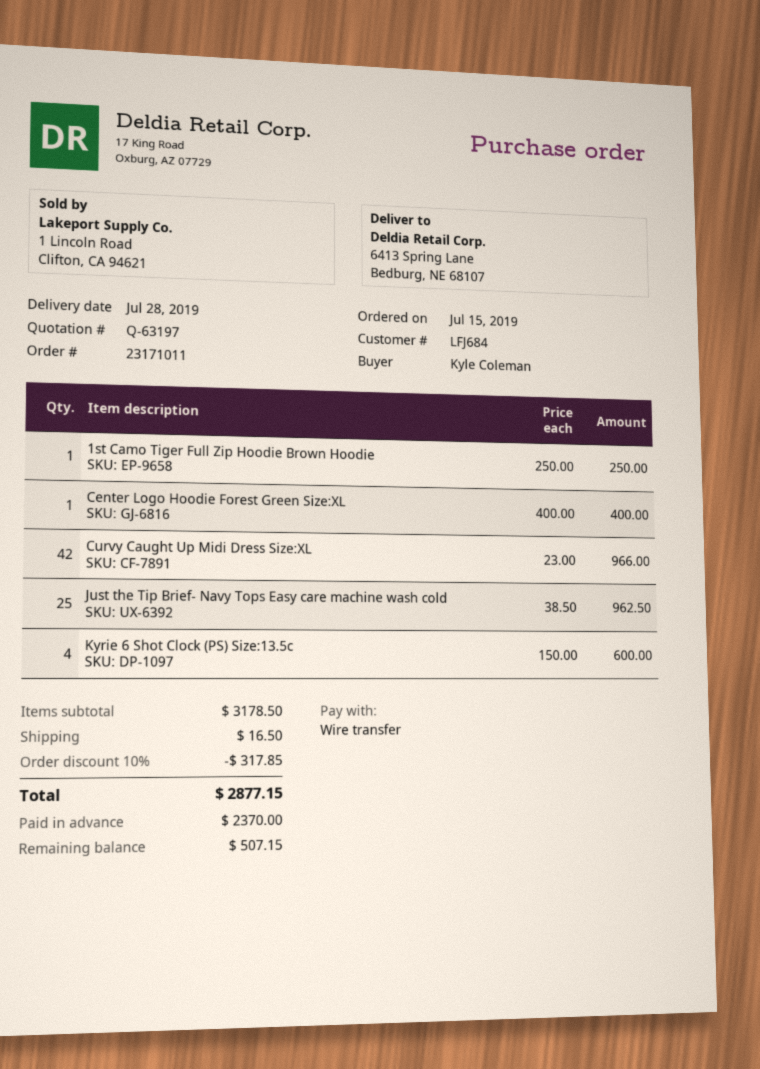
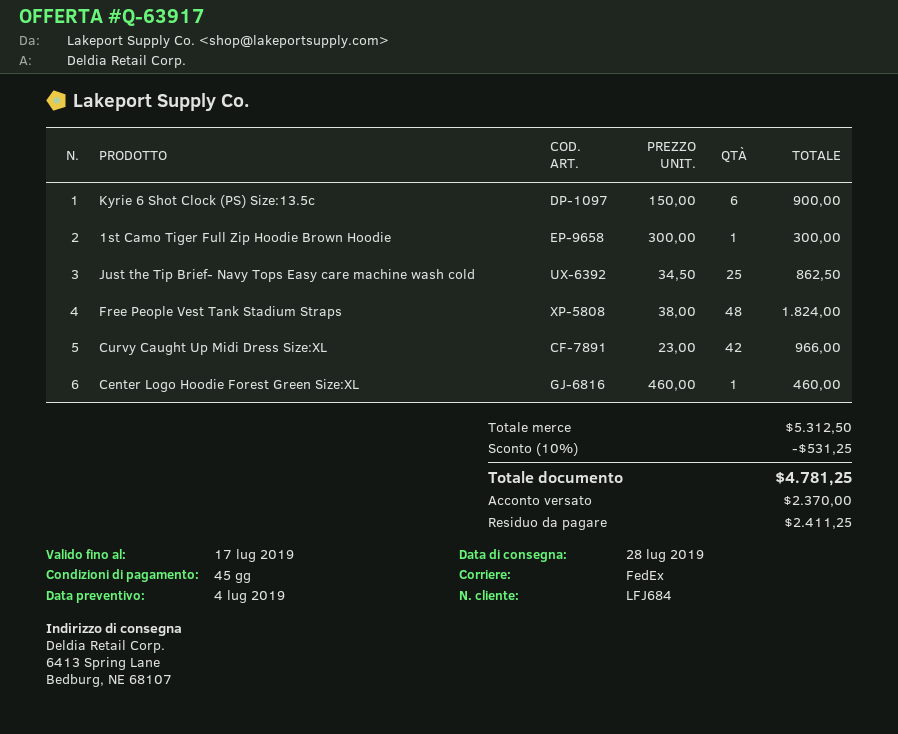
quote number: Q-63197 -> Q-63917
1st Camo Tiger Full Zip Hoodie Brown Hoodie: 1 x 250.00 = 250.00 -> 1 x 300.00 = 300.00
Center Logo Hoodie Forest Green Size:XL: 1 x 400.00 = 400.00 -> 1 x 460.00 = 460.00
Just the Tip Brief- Navy Tops Easy care machine wash cold: 25 x 38.50 = 962.50 -> 25 x 34.50 = 862.50
Kyrie 6 Shot Clock (PS) Size:13.5c: 4 x 150.00 = 600.00 -> 6 x 150.00 = 900.00
Free People Vest Tank Stadium Straps: none -> 48 x 38.00 = 1824.00
subtotal: 3178.50 -> 5312.50
discount: 10% = 317.85 -> 10% = 531.25
shipping: 16.50 -> none
total: 2877.15 -> 4781.25
balance: 507.15 -> 2411.25

